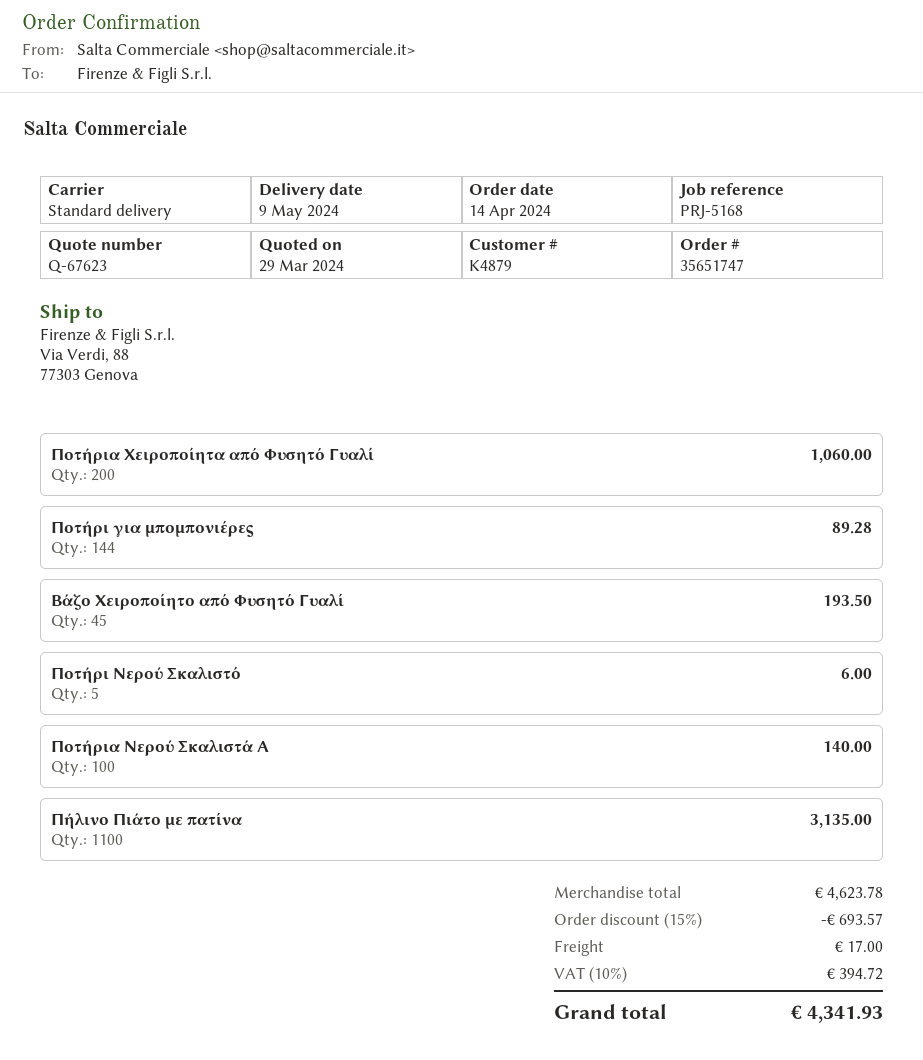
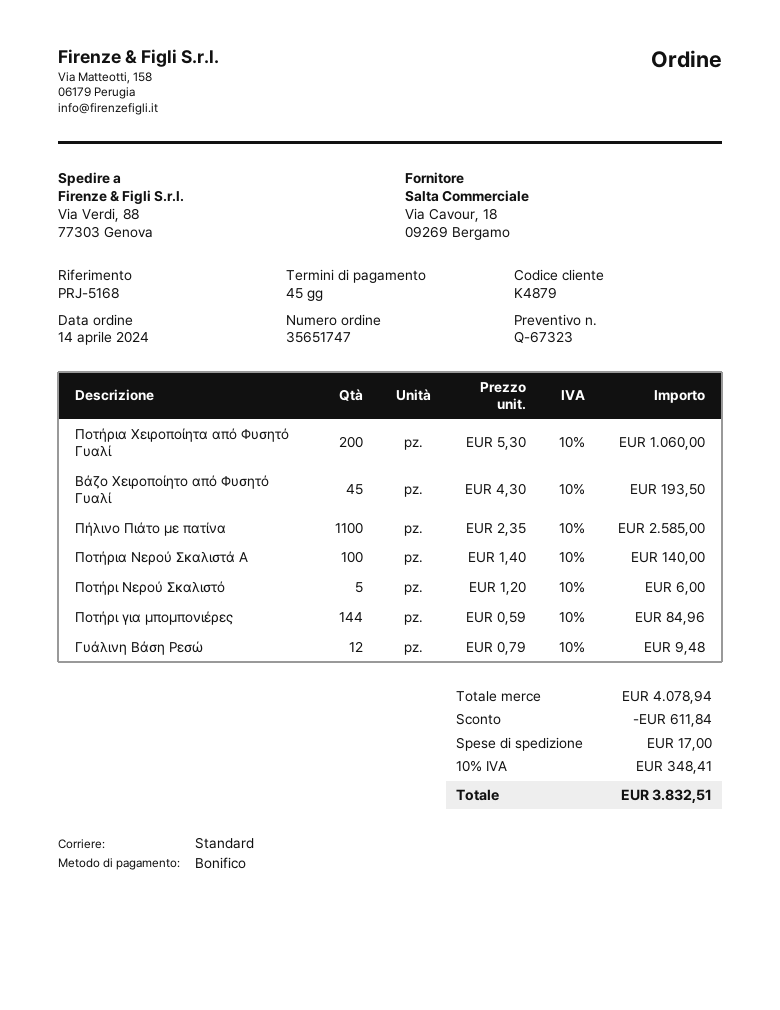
quote number: Q-67623 -> Q-67323
Ποτήρι για μπομπονιέρες: 144 for 89.28 -> 144 for 84.96
Πήλινο Πιάτο με πατίνα: 1100 for 3135.00 -> 1100 for 2585.00
Γυάλινη Βάση Ρεσώ: none -> 12 for 9.48
subtotal: 4623.78 -> 4078.94
discount: 693.57 -> 611.84
tax: 10% = 394.72 -> 10% = 348.41
total: 4341.93 -> 3832.51

